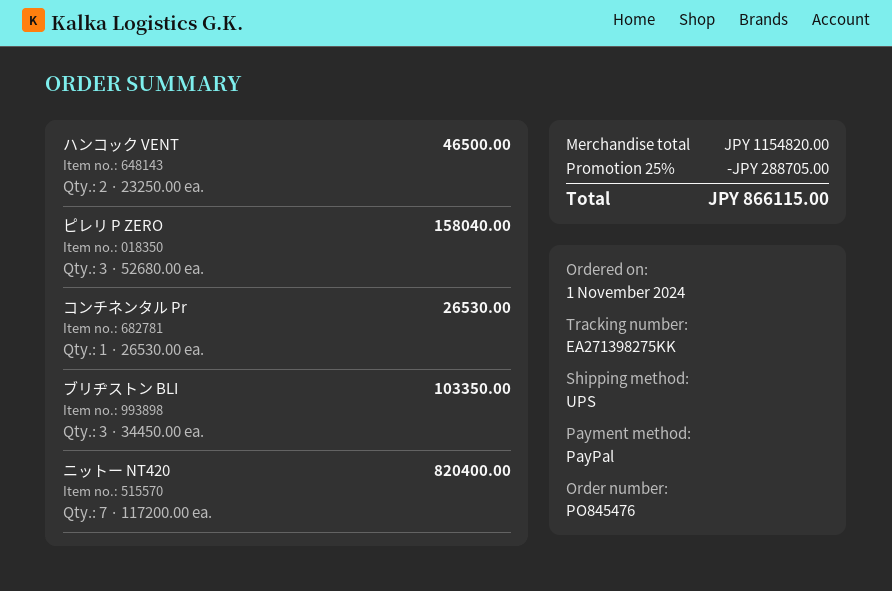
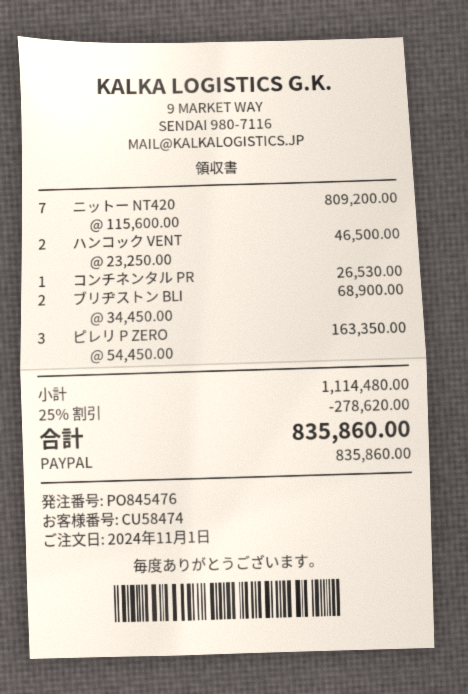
ピレリ P ZERO: 3 x 52680.00 = 158040.00 -> 3 x 54450.00 = 163350.00
ブリヂストン BLI: 3 x 34450.00 = 103350.00 -> 2 x 34450.00 = 68900.00
ニットー NT420: 7 x 117200.00 = 820400.00 -> 7 x 115600.00 = 809200.00
subtotal: 1154820.00 -> 1114480.00
discount: 25% = 288705.00 -> 25% = 278620.00
total: 866115.00 -> 835860.00

